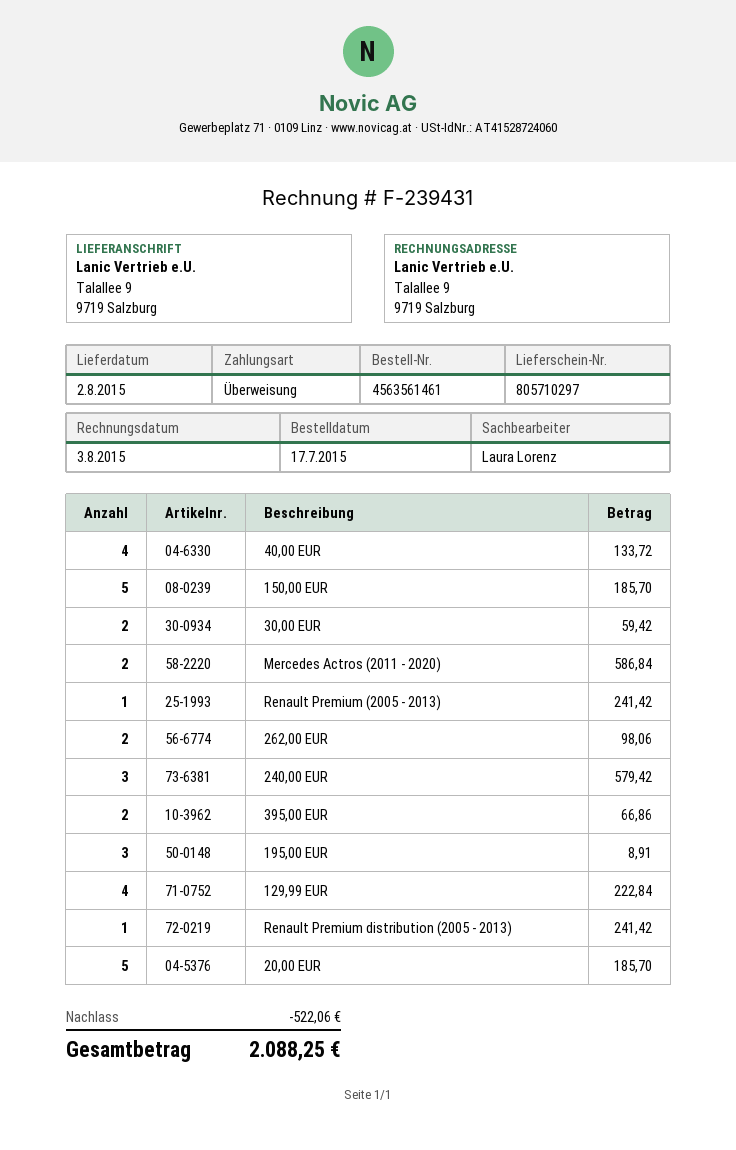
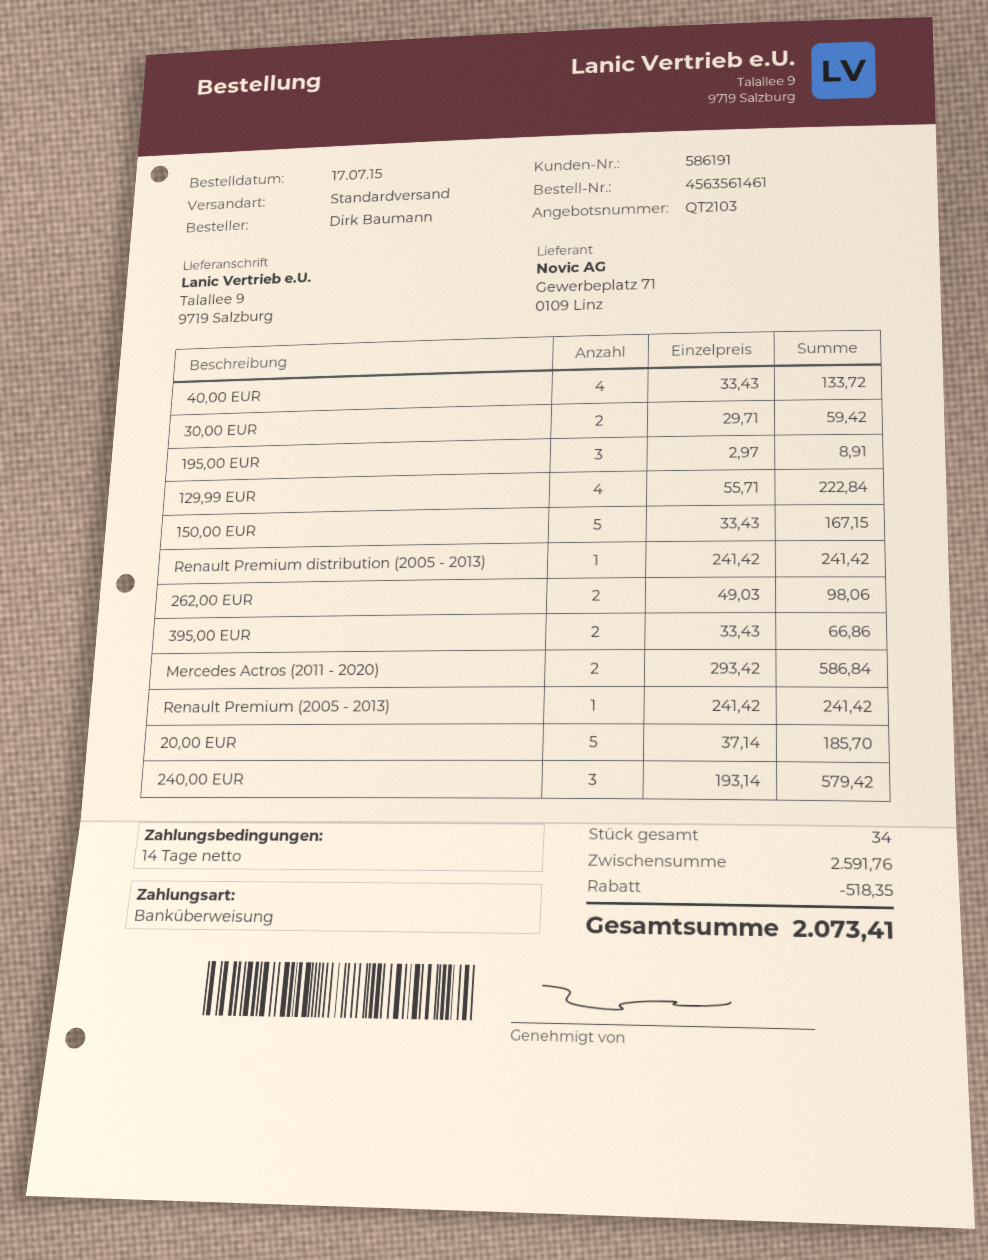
150,00 EUR: 5 for 185.70 -> 5 for 167.15
discount: 522.06 -> 518.35
total: 2088.25 -> 2073.41

